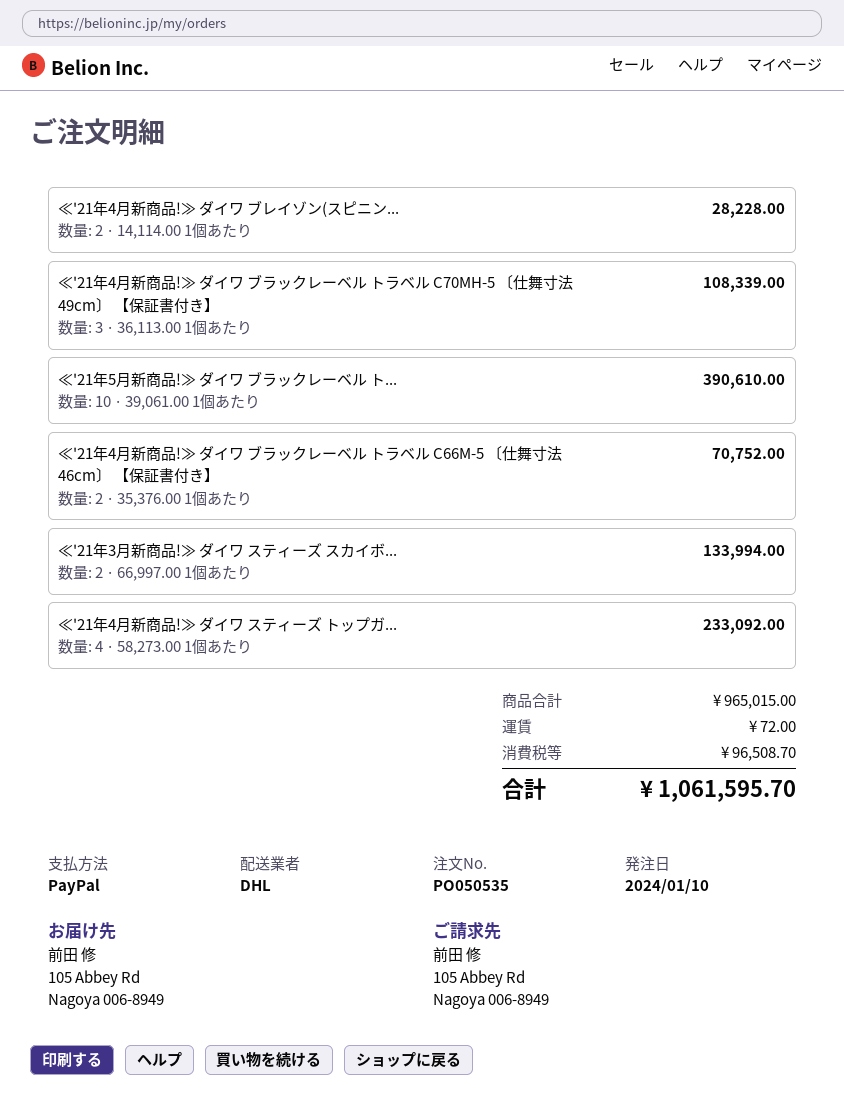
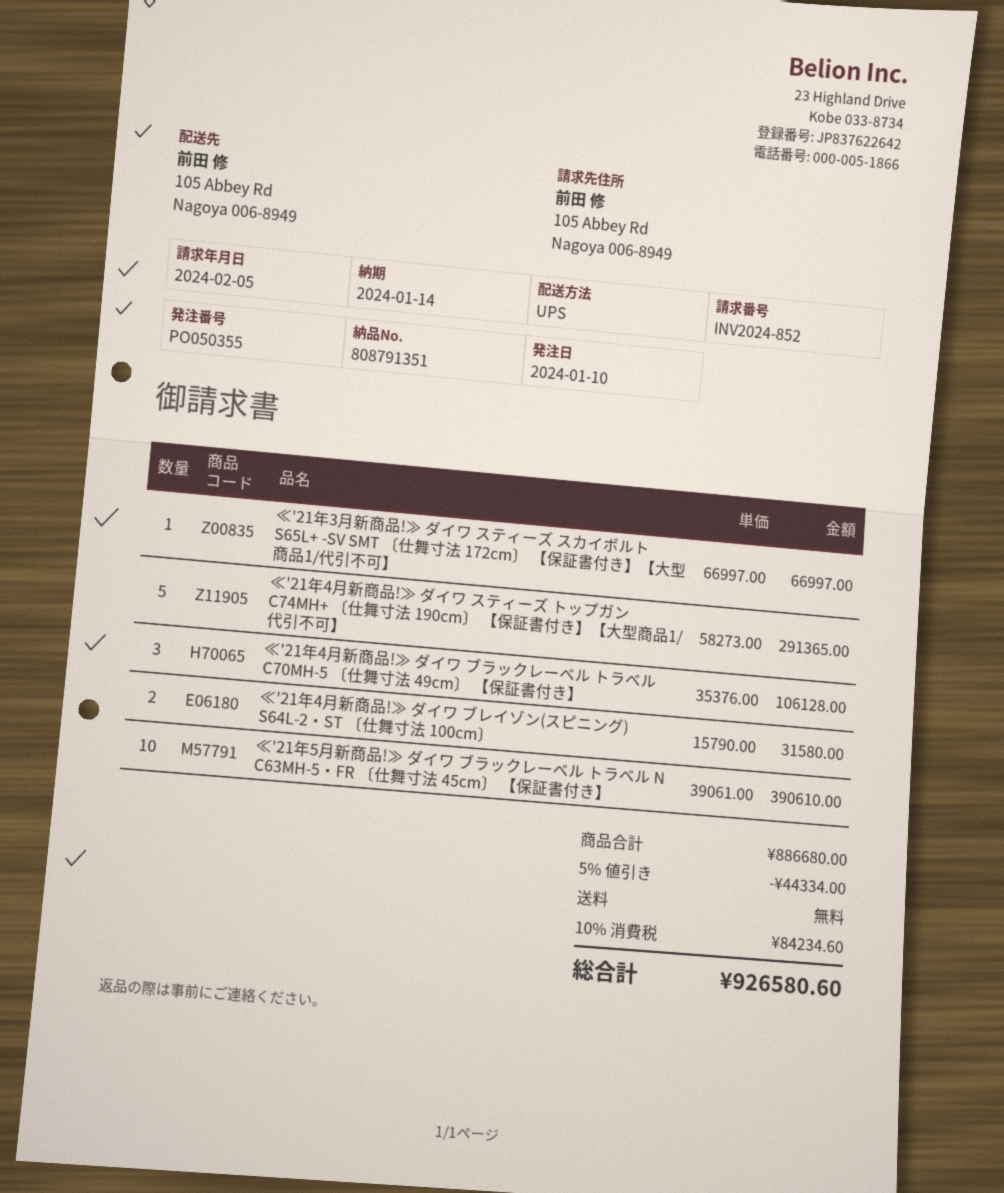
order number: PO050535 -> PO050355
shipping method: DHL -> UPS
≪'21年4月新商品!≫ ダイワ ブレイゾン(スピニン...: 2 x 14114.00 = 28228.00 -> 2 x 15790.00 = 31580.00
≪'21年4月新商品!≫ ダイワ ブラックレーベル トラベル C70MH-5 〔仕舞寸法 49cm〕 【保証書付き】: 3 x 36113.00 = 108339.00 -> 3 x 35376.00 = 106128.00
≪'21年4月新商品!≫ ダイワ ブラックレーベル トラベル C66M-5 〔仕舞寸法 46cm〕 【保証書付き】: 2 x 35376.00 = 70752.00 -> none
≪'21年3月新商品!≫ ダイワ スティーズ スカイボ...: 2 x 66997.00 = 133994.00 -> 1 x 66997.00 = 66997.00
≪'21年4月新商品!≫ ダイワ スティーズ トップガ...: 4 x 58273.00 = 233092.00 -> 5 x 58273.00 = 291365.00
subtotal: 965015.00 -> 886680.00
discount: none -> 5% = 44334.00
shipping: 72.00 -> 0.00
tax: 96508.70 -> 84234.60
total: 1061595.70 -> 926580.60

